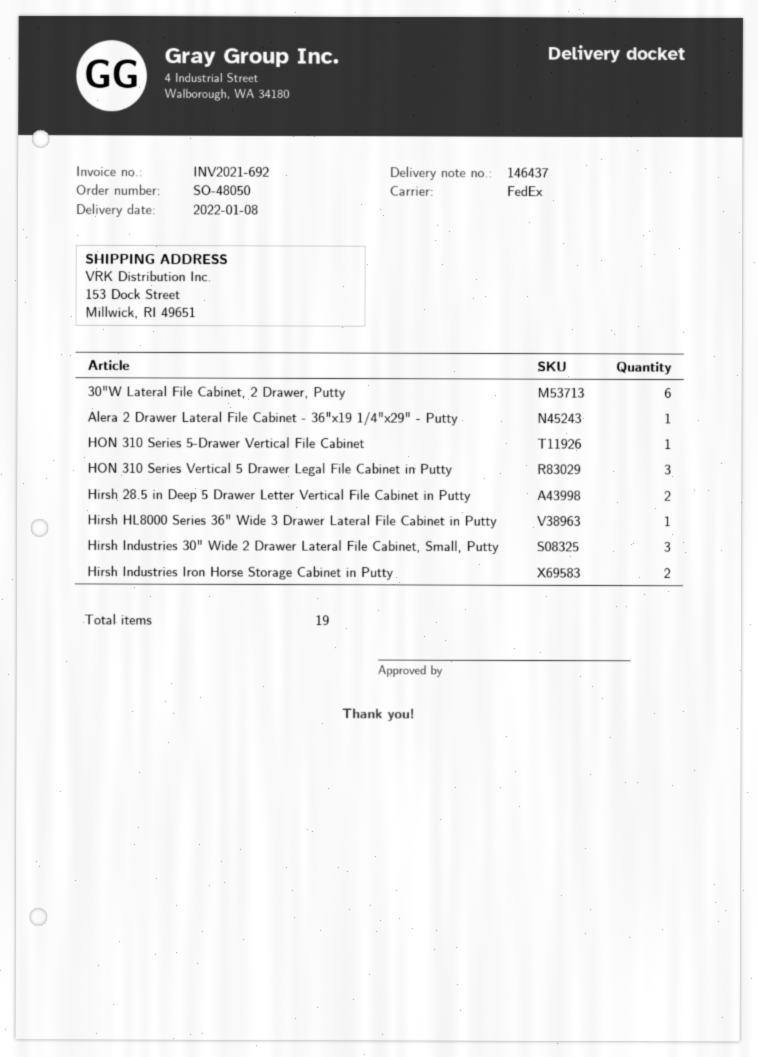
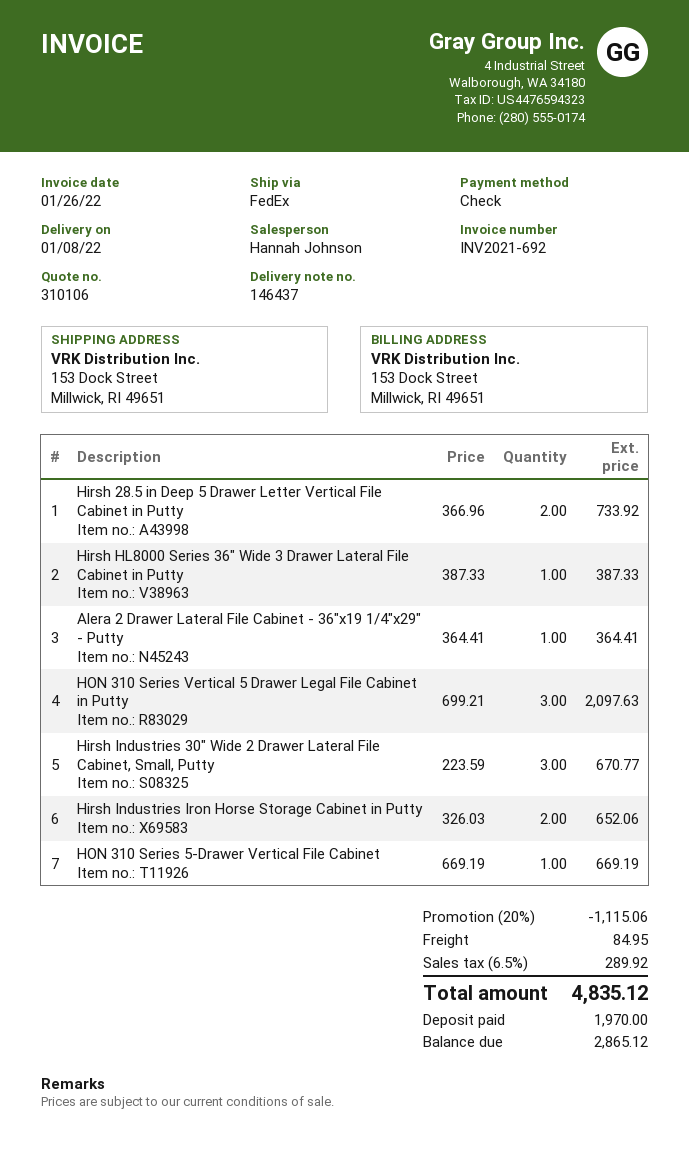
30"W Lateral File Cabinet, 2 Drawer, Putty: 6 -> none

